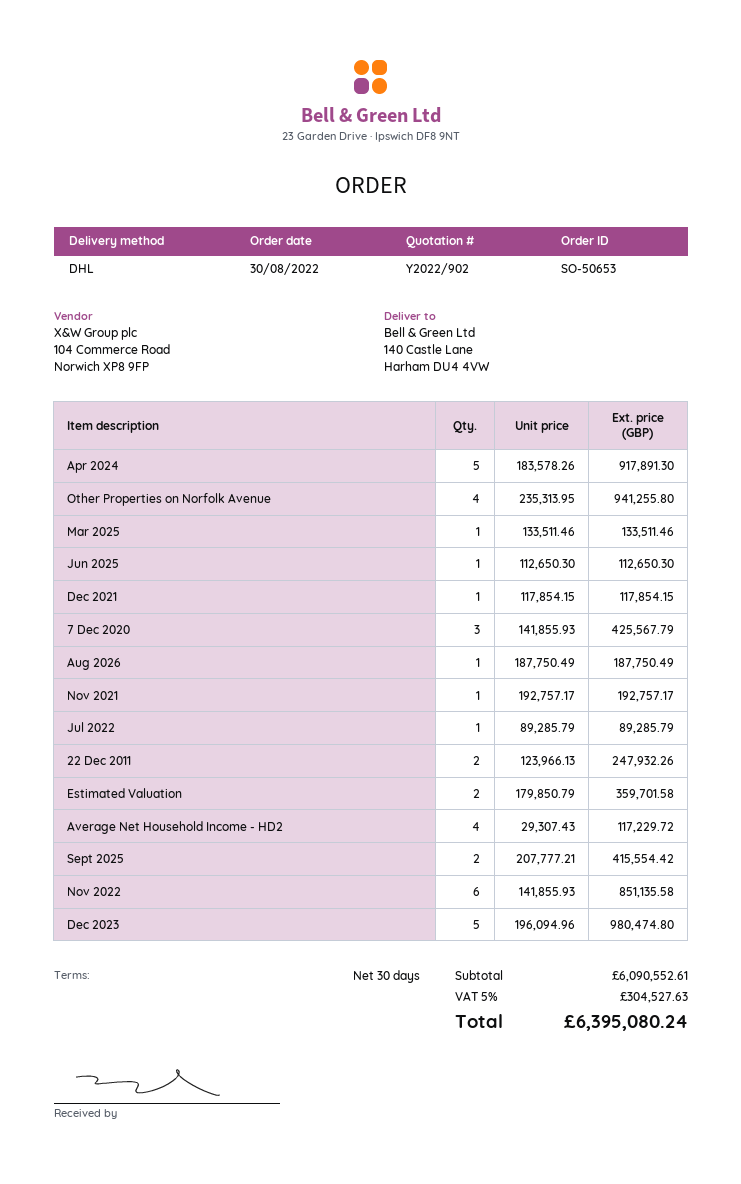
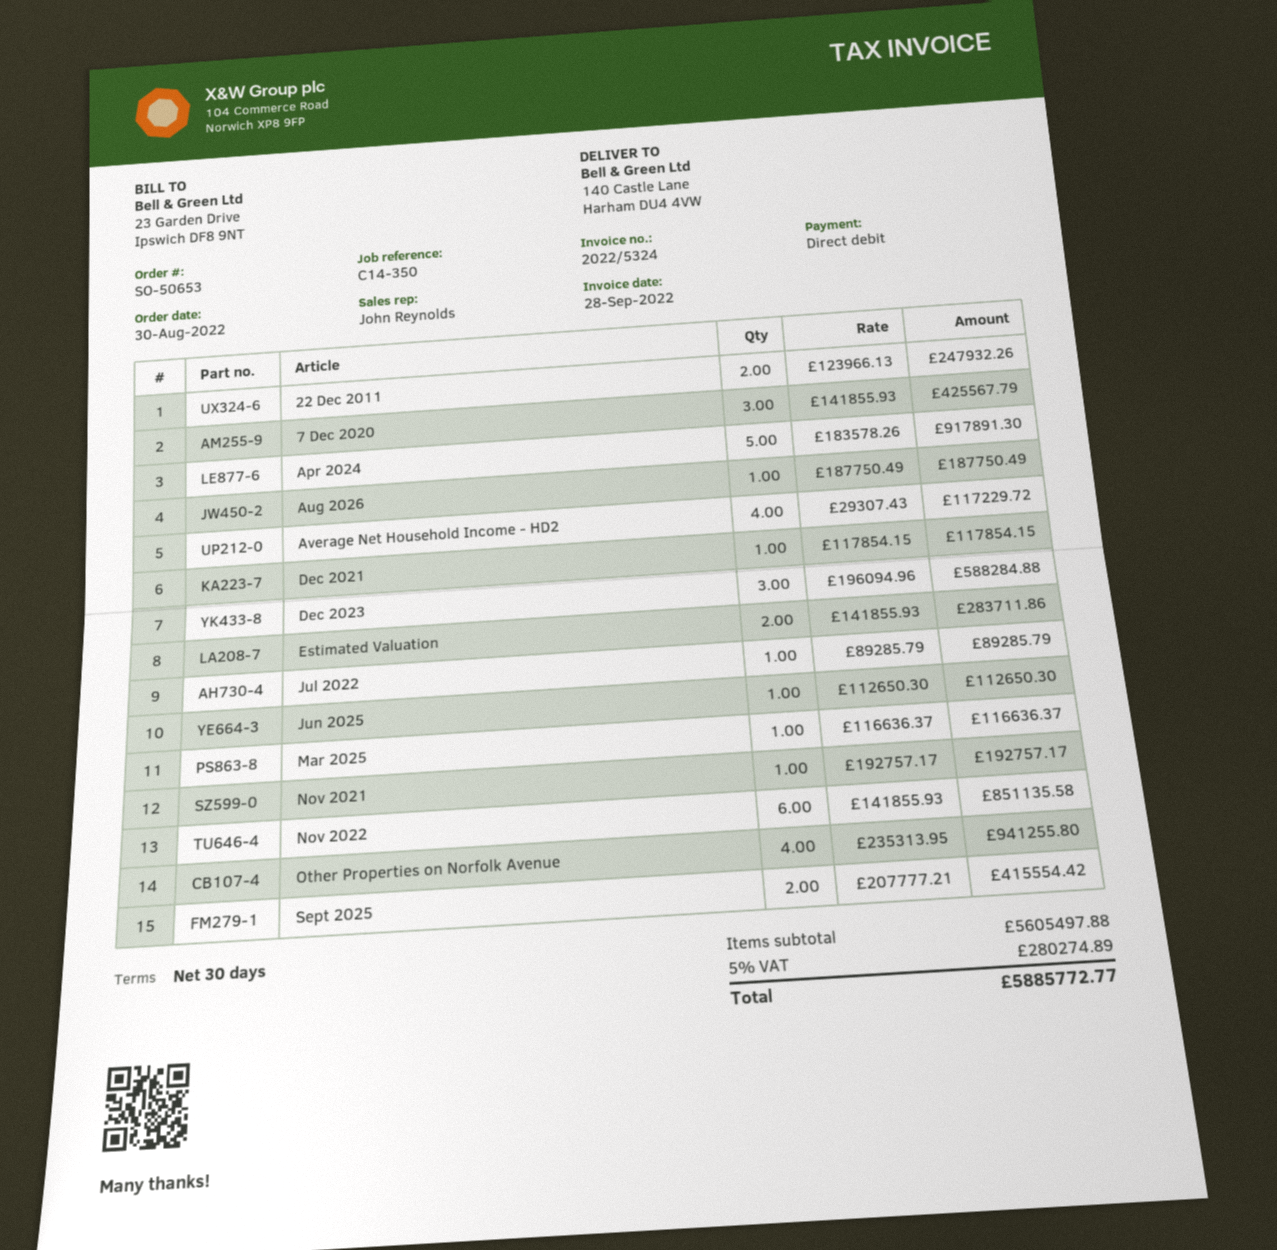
Mar 2025: 1 x 133511.46 = 133511.46 -> 1 x 116636.37 = 116636.37
Estimated Valuation: 2 x 179850.79 = 359701.58 -> 2 x 141855.93 = 283711.86
Dec 2023: 5 x 196094.96 = 980474.80 -> 3 x 196094.96 = 588284.88
subtotal: 6090552.61 -> 5605497.88
tax: 5% = 304527.63 -> 5% = 280274.89
total: 6395080.24 -> 5885772.77

